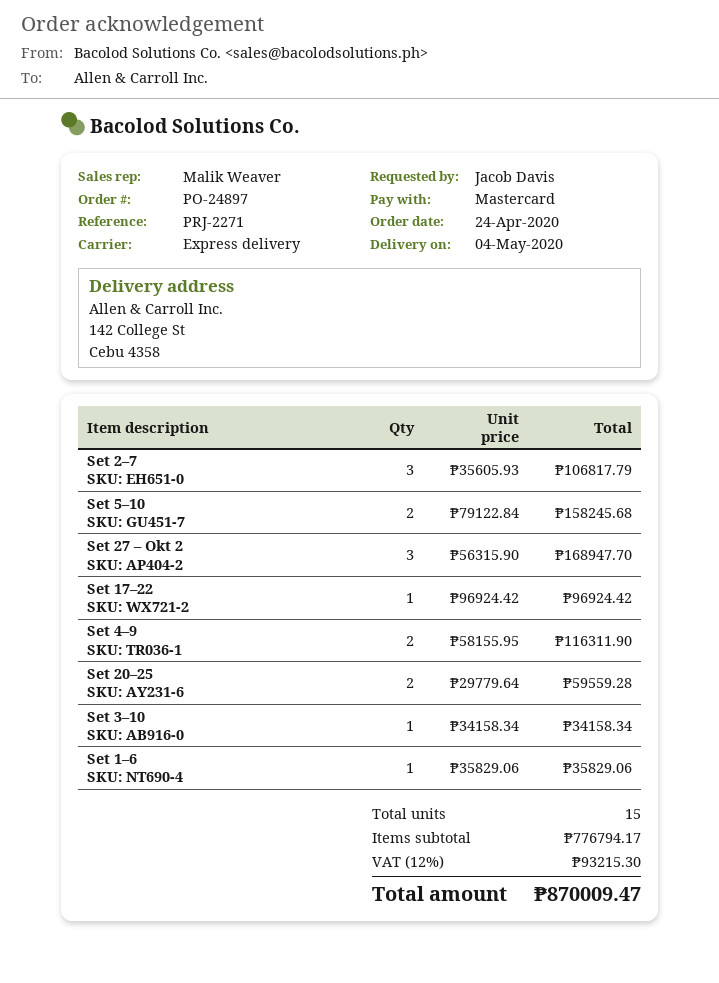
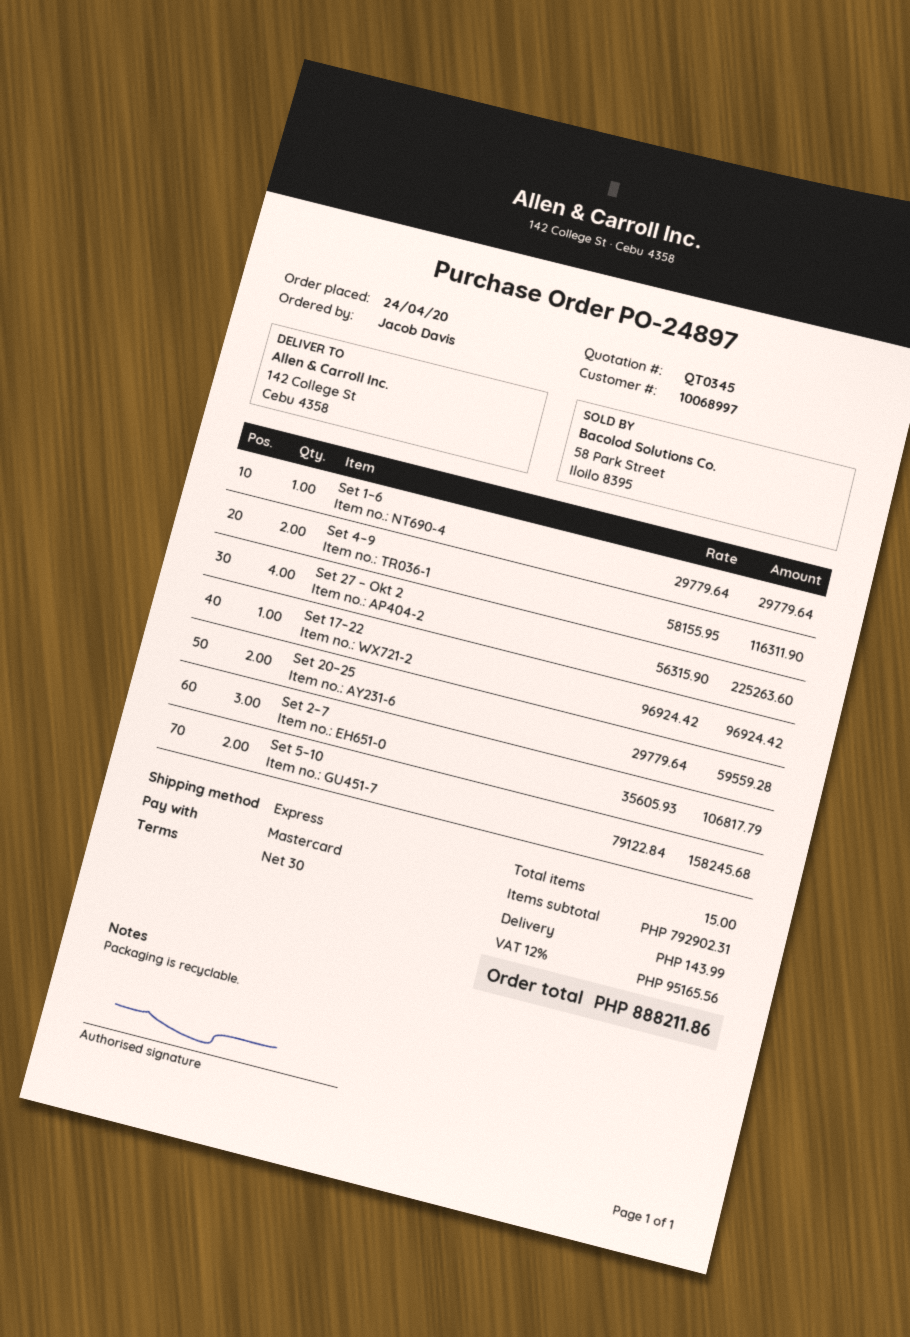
Set 27 – Okt 2: 3 x 56315.90 = 168947.70 -> 4 x 56315.90 = 225263.60
Set 3–10: 1 x 34158.34 = 34158.34 -> none
Set 1–6: 1 x 35829.06 = 35829.06 -> 1 x 29779.64 = 29779.64
subtotal: 776794.17 -> 792902.31
shipping: none -> 143.99
tax: 12% = 93215.30 -> 12% = 95165.56
total: 870009.47 -> 888211.86

